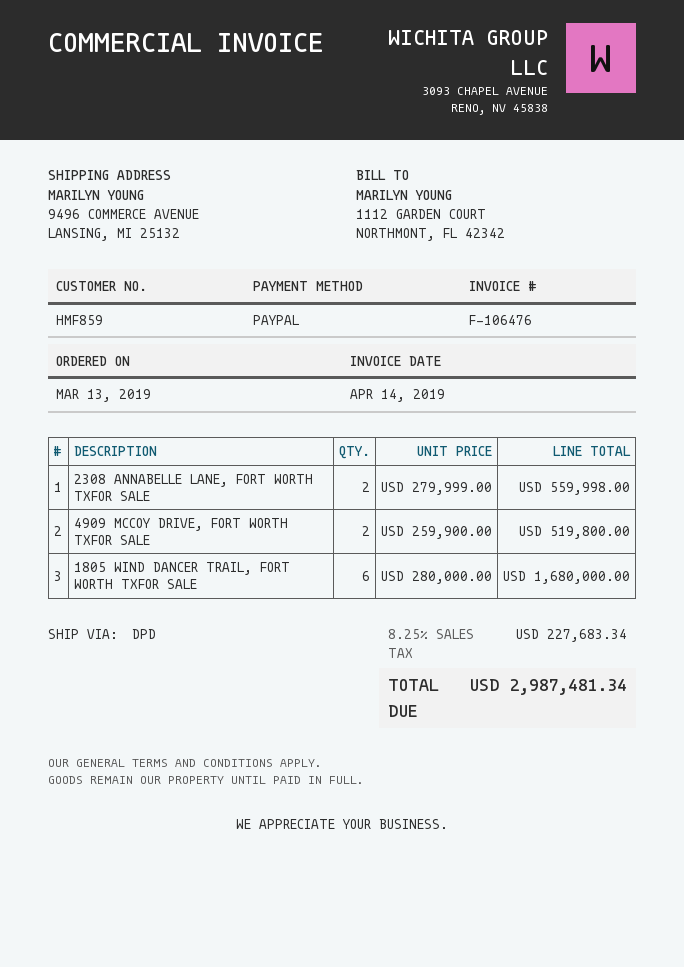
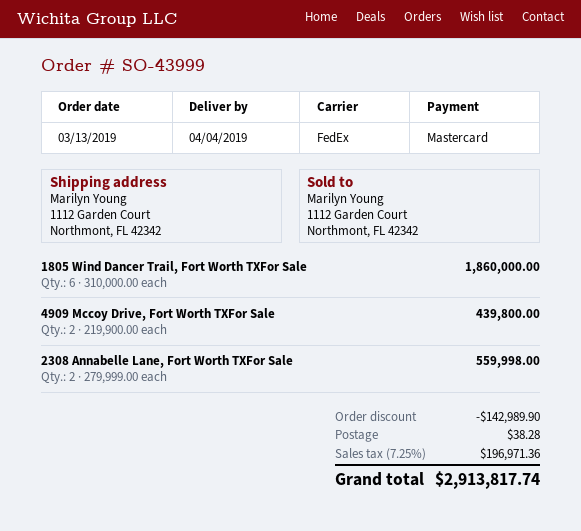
payment method: PayPal -> Mastercard
shipping method: DPD -> FedEx
ship to: 9496 COMMERCE AVENUE, LANSING, MI 25132 -> 1112 Garden Court, Northmont, FL 42342
4909 MCCOY DRIVE, FORT WORTH TXFOR SALE: 2 x 259900.00 = 519800.00 -> 2 x 219900.00 = 439800.00
1805 WIND DANCER TRAIL, FORT WORTH TXFOR SALE: 6 x 280000.00 = 1680000.00 -> 6 x 310000.00 = 1860000.00
discount: none -> 142989.90
shipping: none -> 38.28
tax: 8.25% = 227683.34 -> 7.25% = 196971.36
total: 2987481.34 -> 2913817.74

